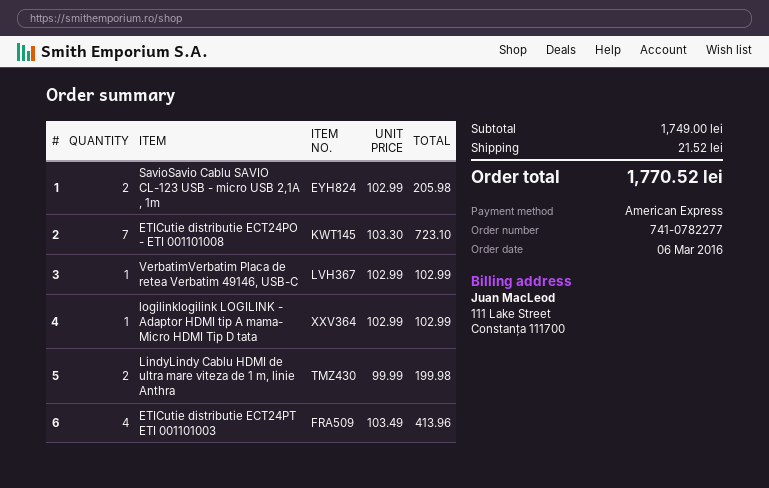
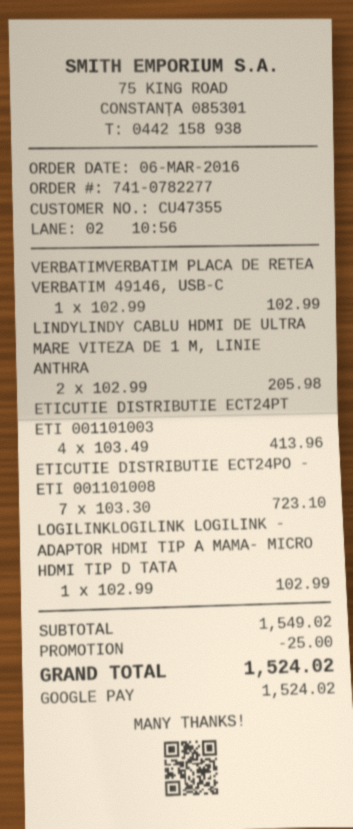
payment method: American Express -> Google Pay
SavioSavio Cablu SAVIO CL-123 USB - micro USB 2,1A , 1m: 2 x 102.99 = 205.98 -> none
LindyLindy Cablu HDMI de ultra mare viteza de 1 m, linie Anthra: 2 x 99.99 = 199.98 -> 2 x 102.99 = 205.98
subtotal: 1749.00 -> 1549.02
discount: none -> 25.00
shipping: 21.52 -> none
total: 1770.52 -> 1524.02

